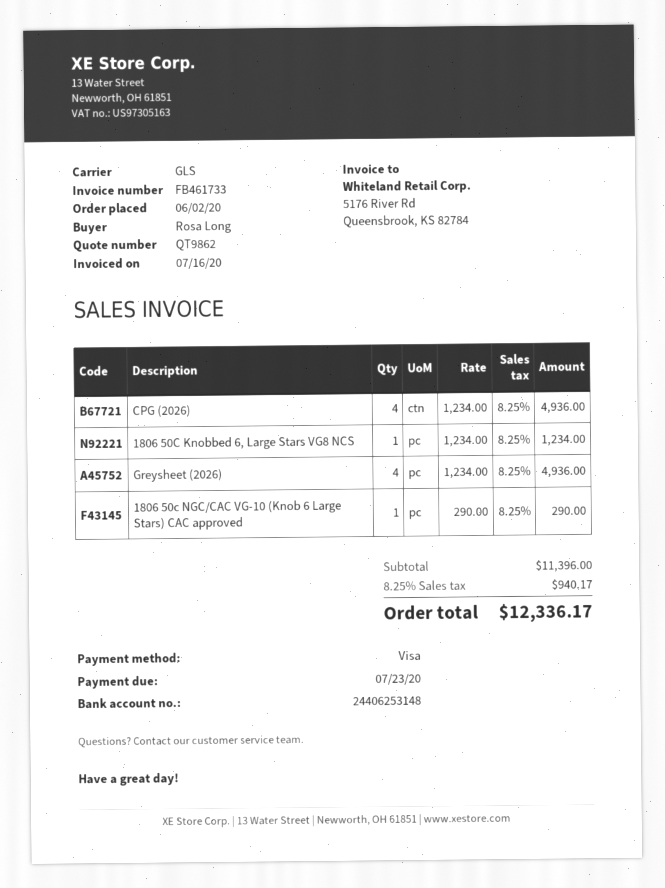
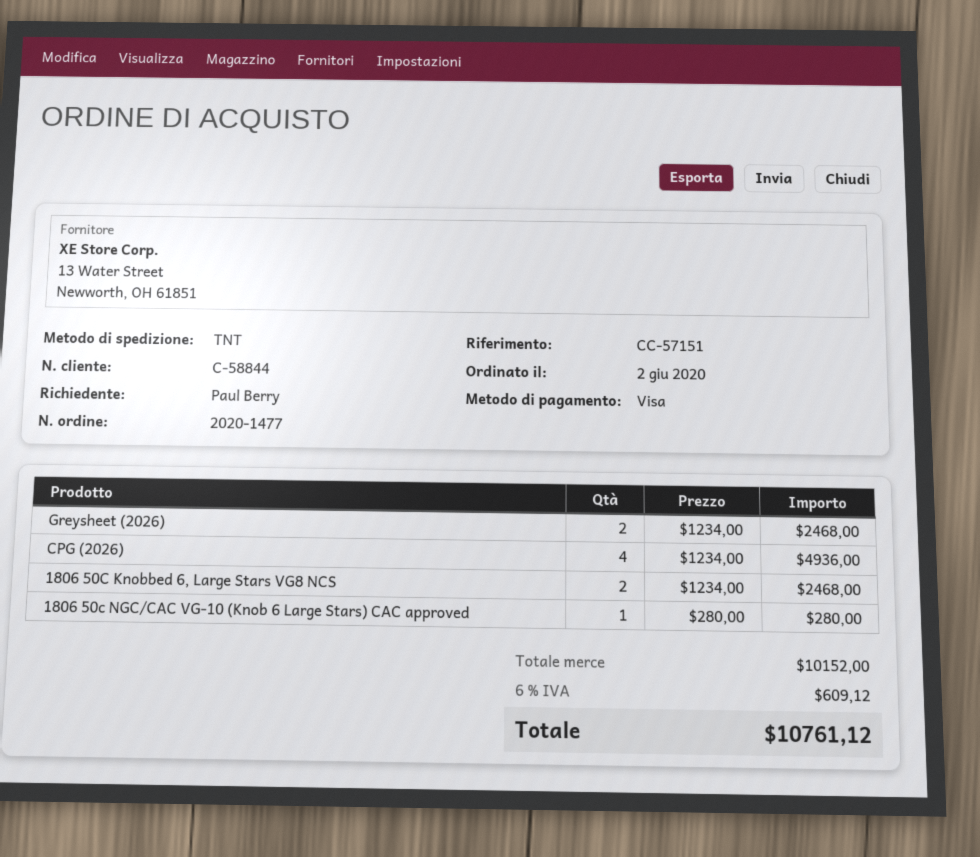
ordered by: Rosa Long -> Paul Berry
shipping method: GLS -> TNT
1806 50C Knobbed 6, Large Stars VG8 NCS: 1 x 1234.00 = 1234.00 -> 2 x 1234.00 = 2468.00
Greysheet (2026): 4 x 1234.00 = 4936.00 -> 2 x 1234.00 = 2468.00
1806 50c NGC/CAC VG-10 (Knob 6 Large Stars) CAC approved: 1 x 290.00 = 290.00 -> 1 x 280.00 = 280.00
subtotal: 11396.00 -> 10152.00
tax: 8.25% = 940.17 -> 6% = 609.12
total: 12336.17 -> 10761.12

